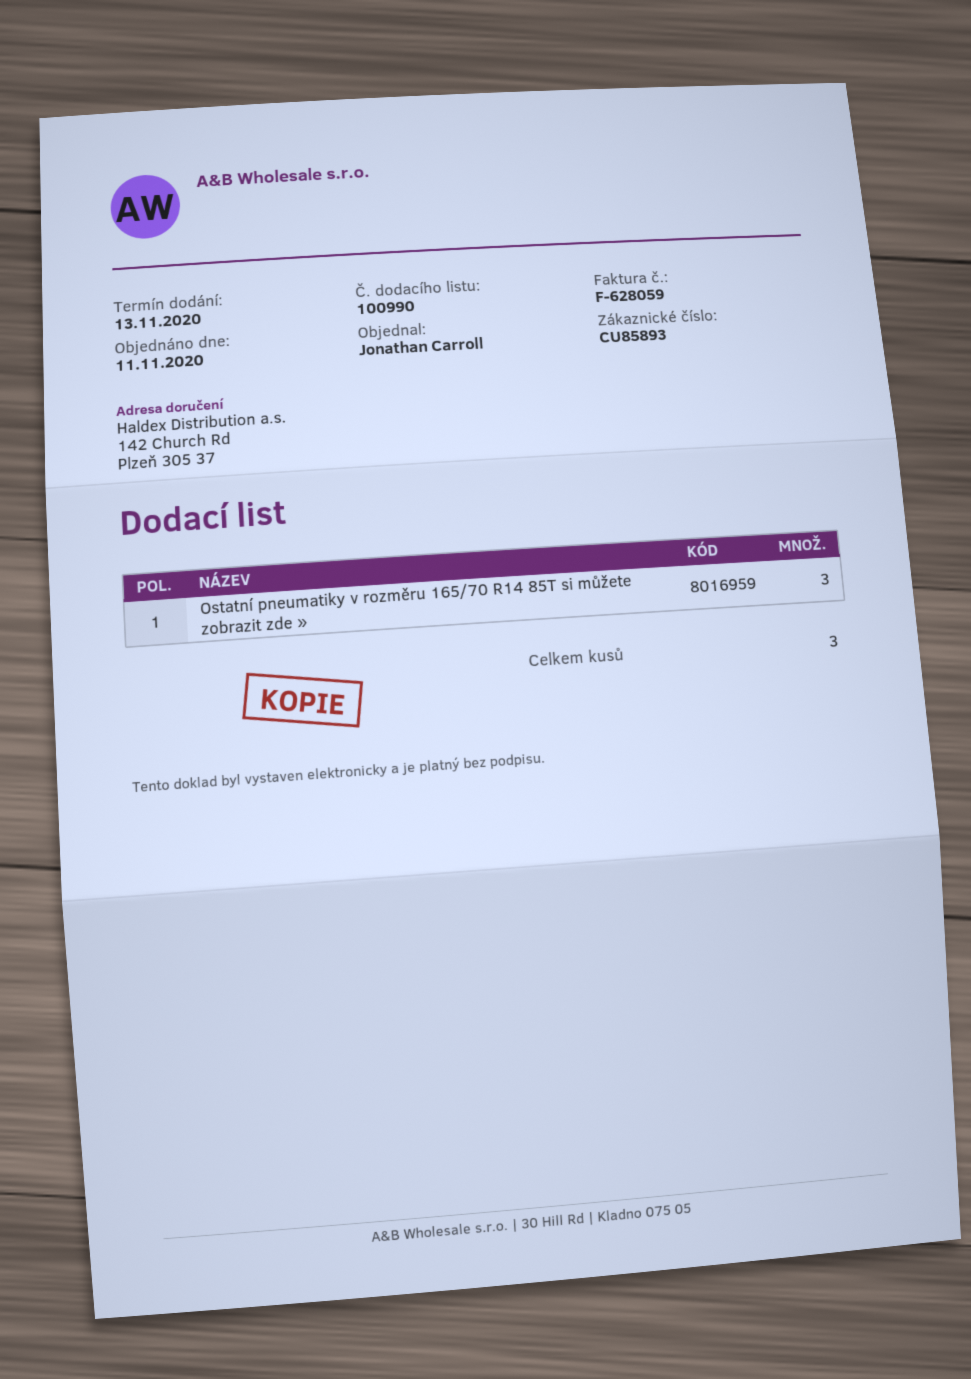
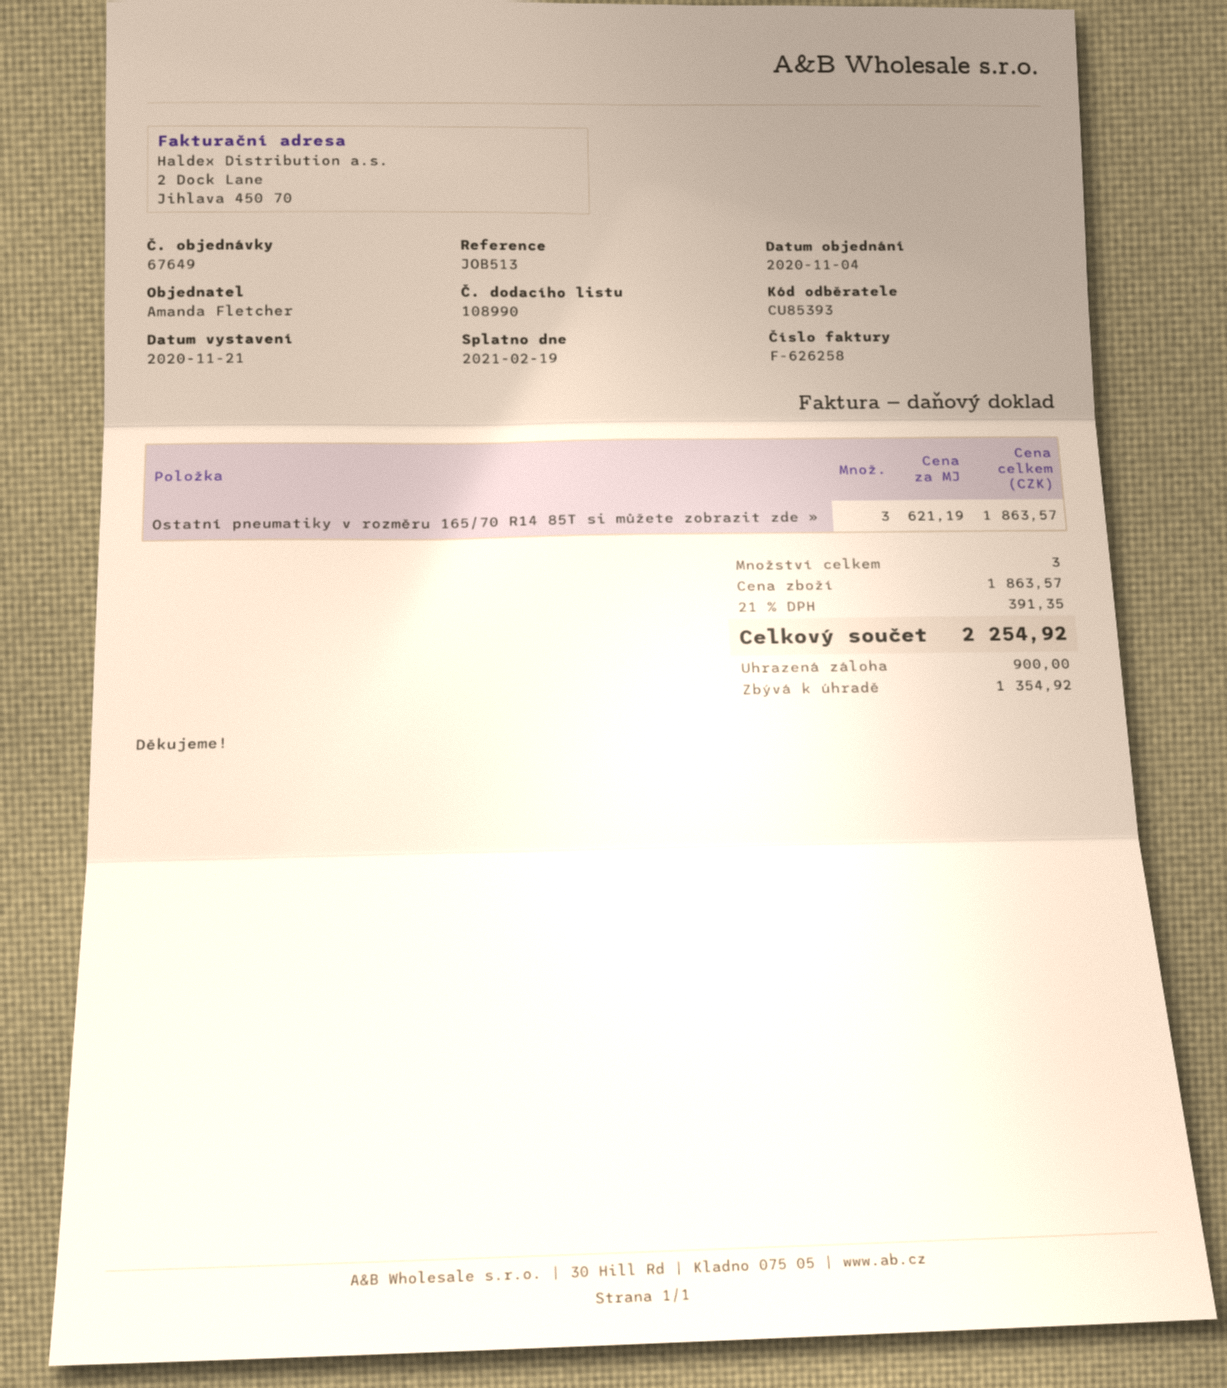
order date: 2020-11-11 -> 2020-11-04
delivery note number: 100990 -> 108990
invoice number: F-628059 -> F-626258
customer number: CU85893 -> CU85393
ordered by: Jonathan Carroll -> Amanda Fletcher

